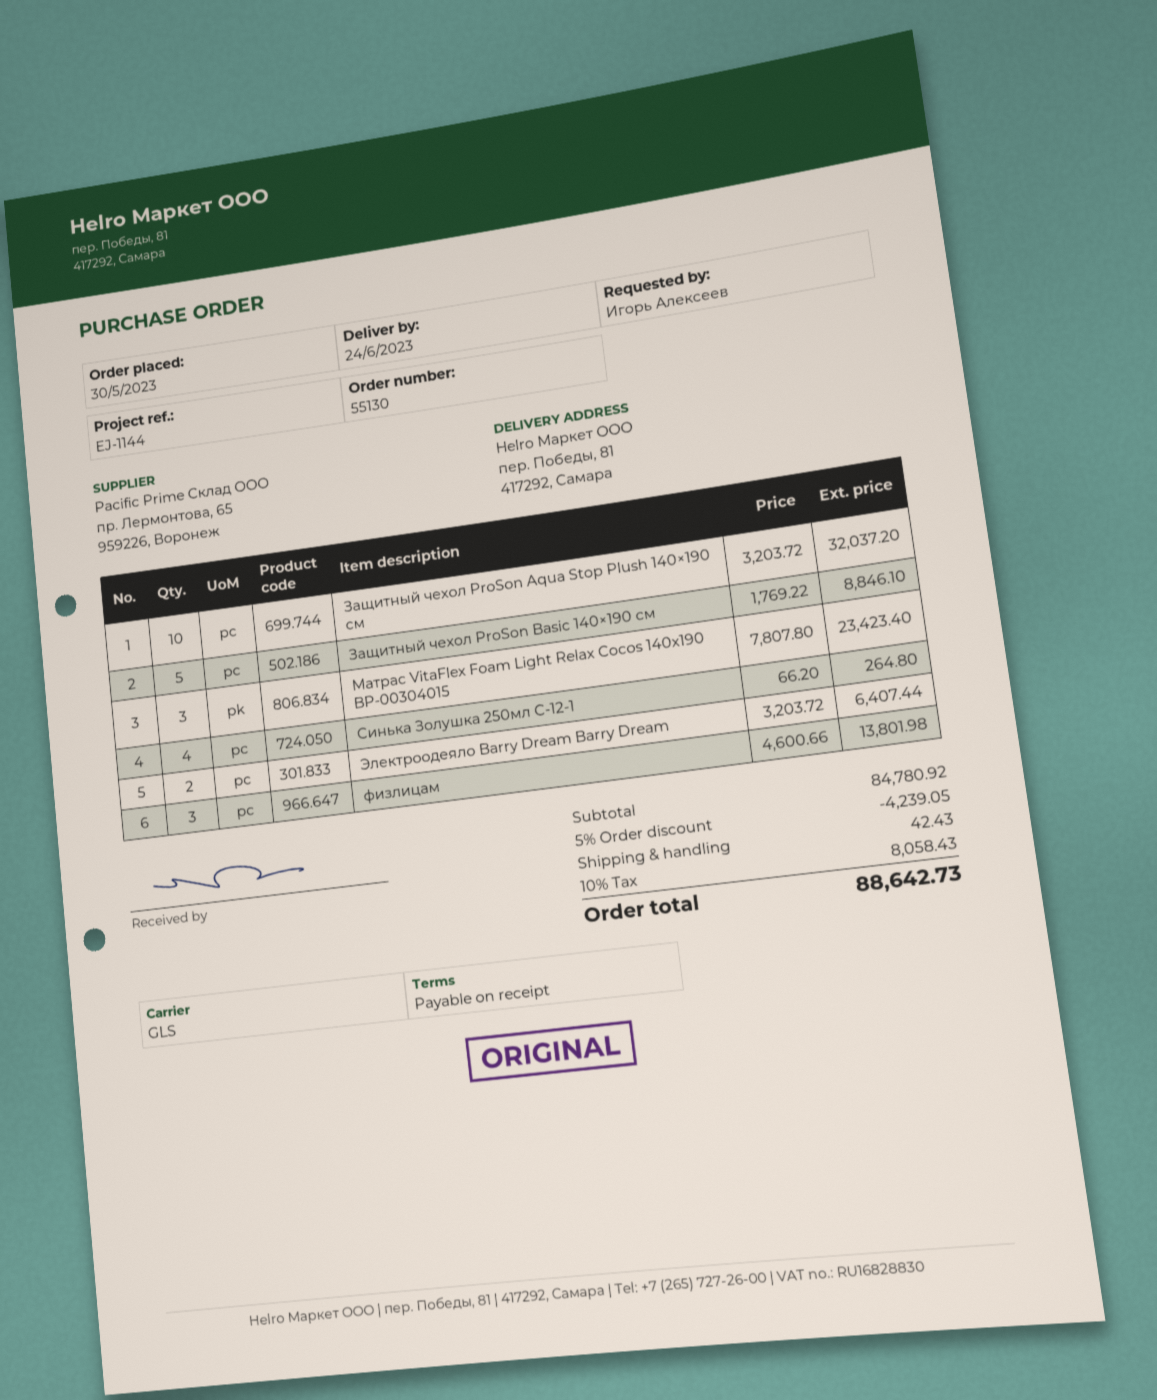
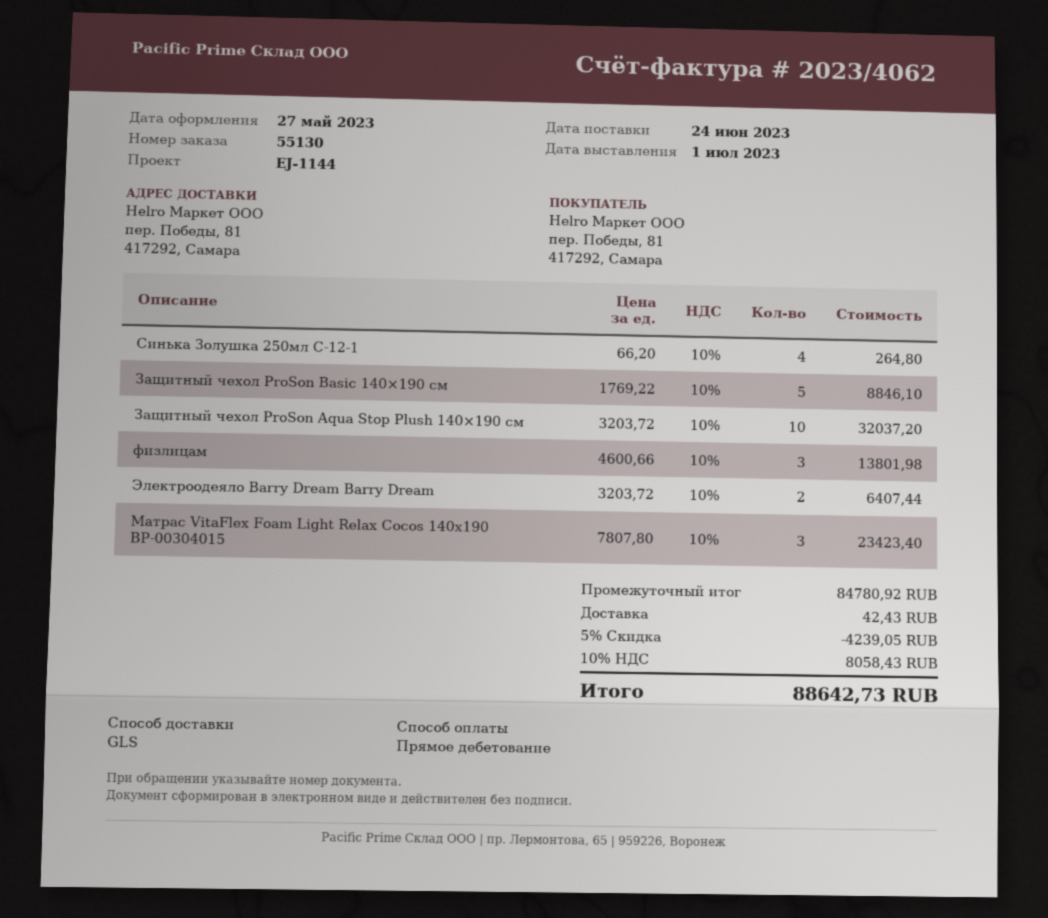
order date: 2023-05-30 -> 2023-05-27

